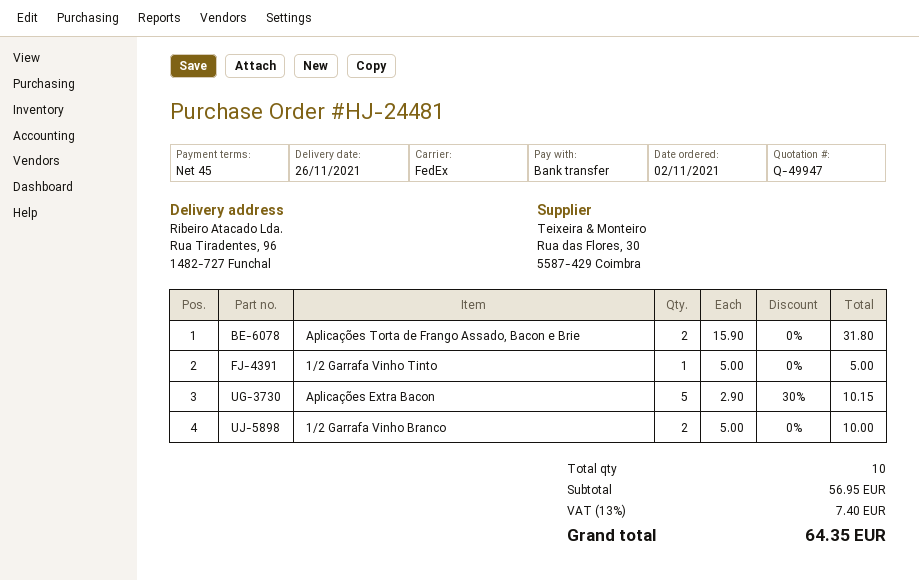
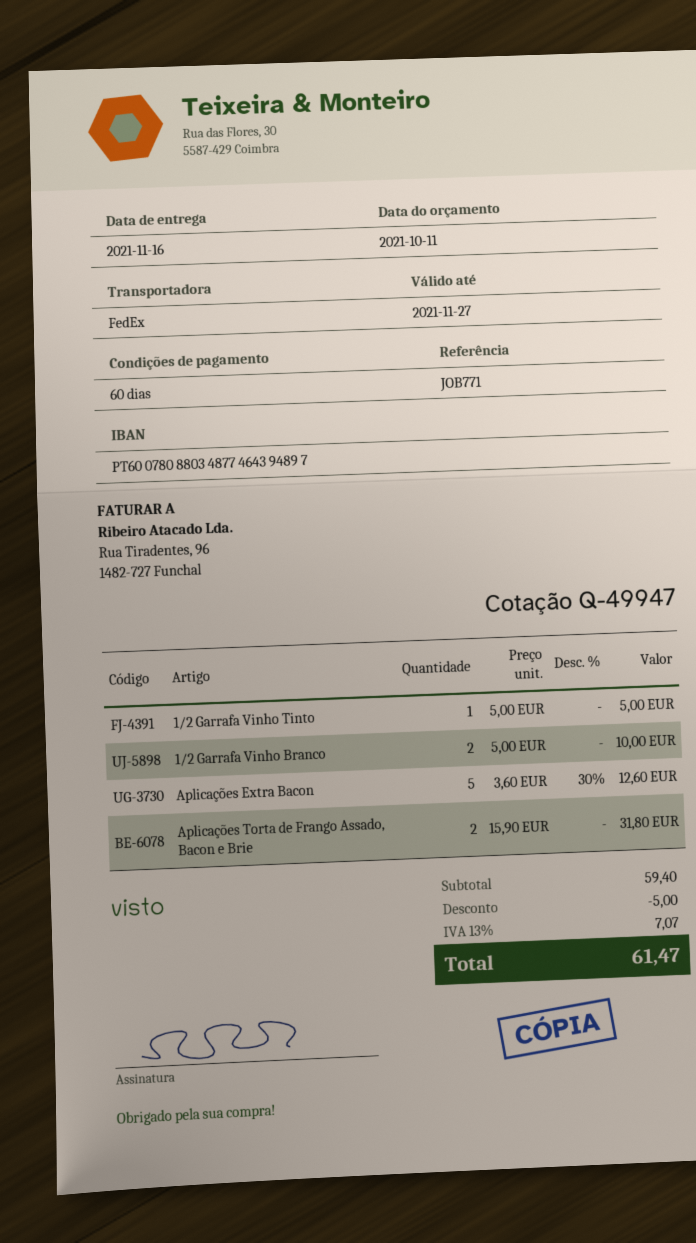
delivery date: 2021-11-26 -> 2021-11-16
payment terms: 45 days -> 60 days
Aplicações Extra Bacon: 5 x 2.90 - 30% = 10.15 -> 5 x 3.60 - 30% = 12.60
subtotal: 56.95 -> 59.40
discount: none -> 5.00
tax: 13% = 7.40 -> 13% = 7.07
total: 64.35 -> 61.47

